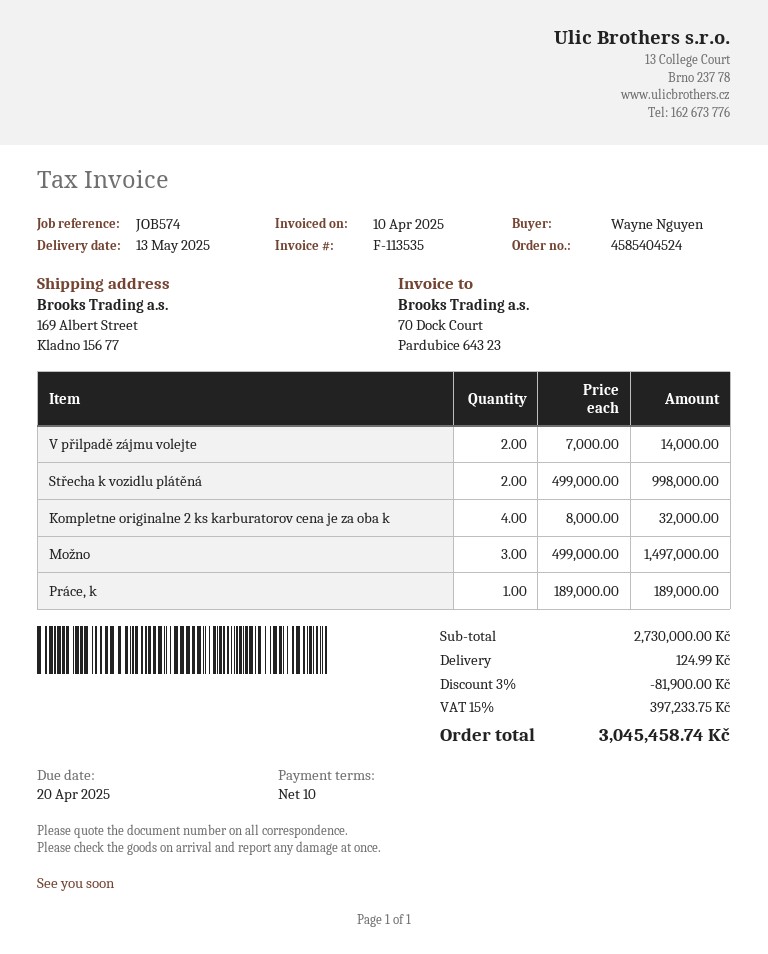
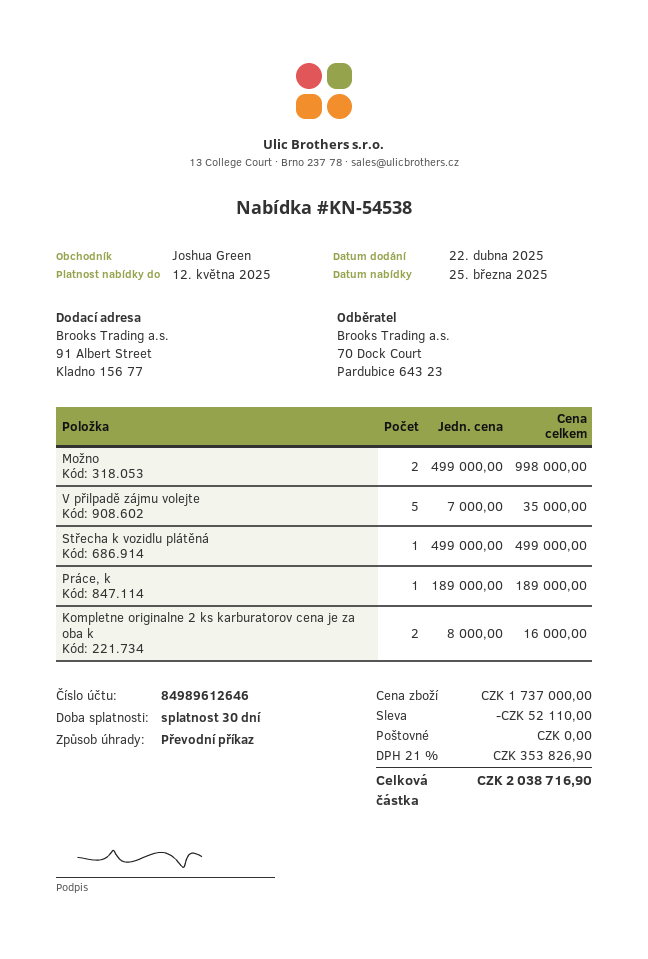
delivery date: 2025-05-13 -> 2025-04-22
payment terms: 10 days -> 30 days
ship to: 169 Albert Street, Kladno 156 77 -> 91 Albert Street, Kladno 156 77
V přilpadě zájmu volejte: 2 x 7000.00 = 14000.00 -> 5 x 7000.00 = 35000.00
Střecha k vozidlu plátěná: 2 x 499000.00 = 998000.00 -> 1 x 499000.00 = 499000.00
Kompletne originalne 2 ks karburatorov cena je za oba k: 4 x 8000.00 = 32000.00 -> 2 x 8000.00 = 16000.00
Možno: 3 x 499000.00 = 1497000.00 -> 2 x 499000.00 = 998000.00
subtotal: 2730000.00 -> 1737000.00
discount: 81900.00 -> 52110.00
shipping: 124.99 -> 0.00
tax: 15% = 397233.75 -> 21% = 353826.90
total: 3045458.74 -> 2038716.90

